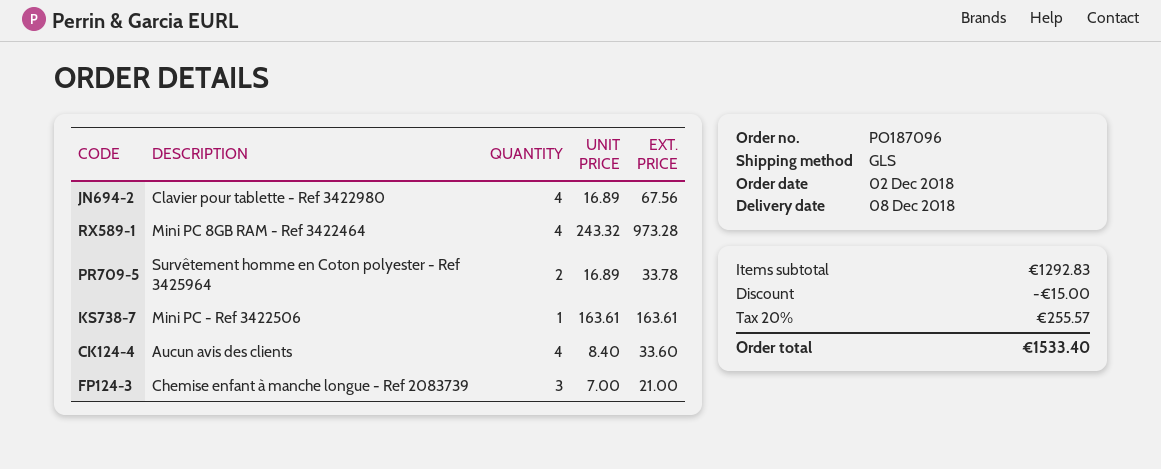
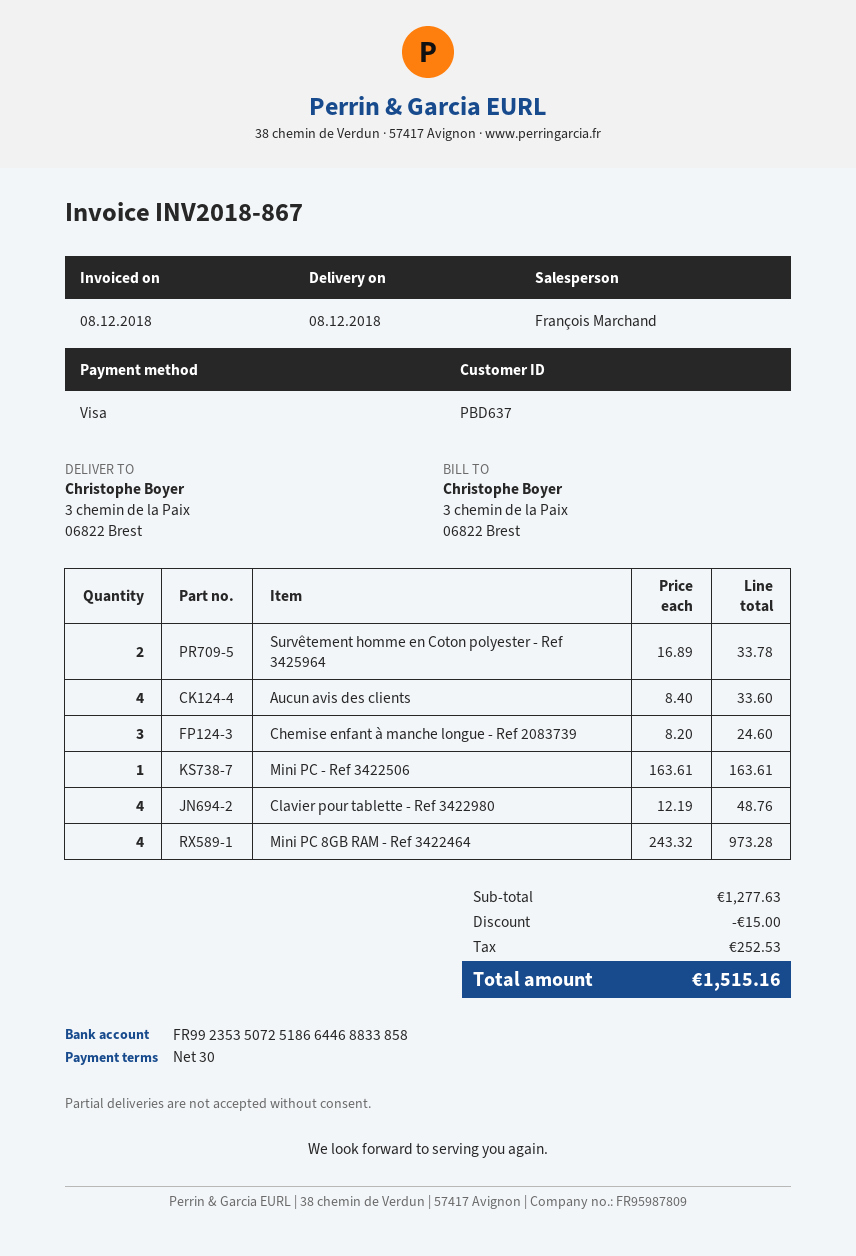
Clavier pour tablette - Ref 3422980: 4 x 16.89 = 67.56 -> 4 x 12.19 = 48.76
Chemise enfant à manche longue - Ref 2083739: 3 x 7.00 = 21.00 -> 3 x 8.20 = 24.60
subtotal: 1292.83 -> 1277.63
tax: 255.57 -> 252.53
total: 1533.40 -> 1515.16

